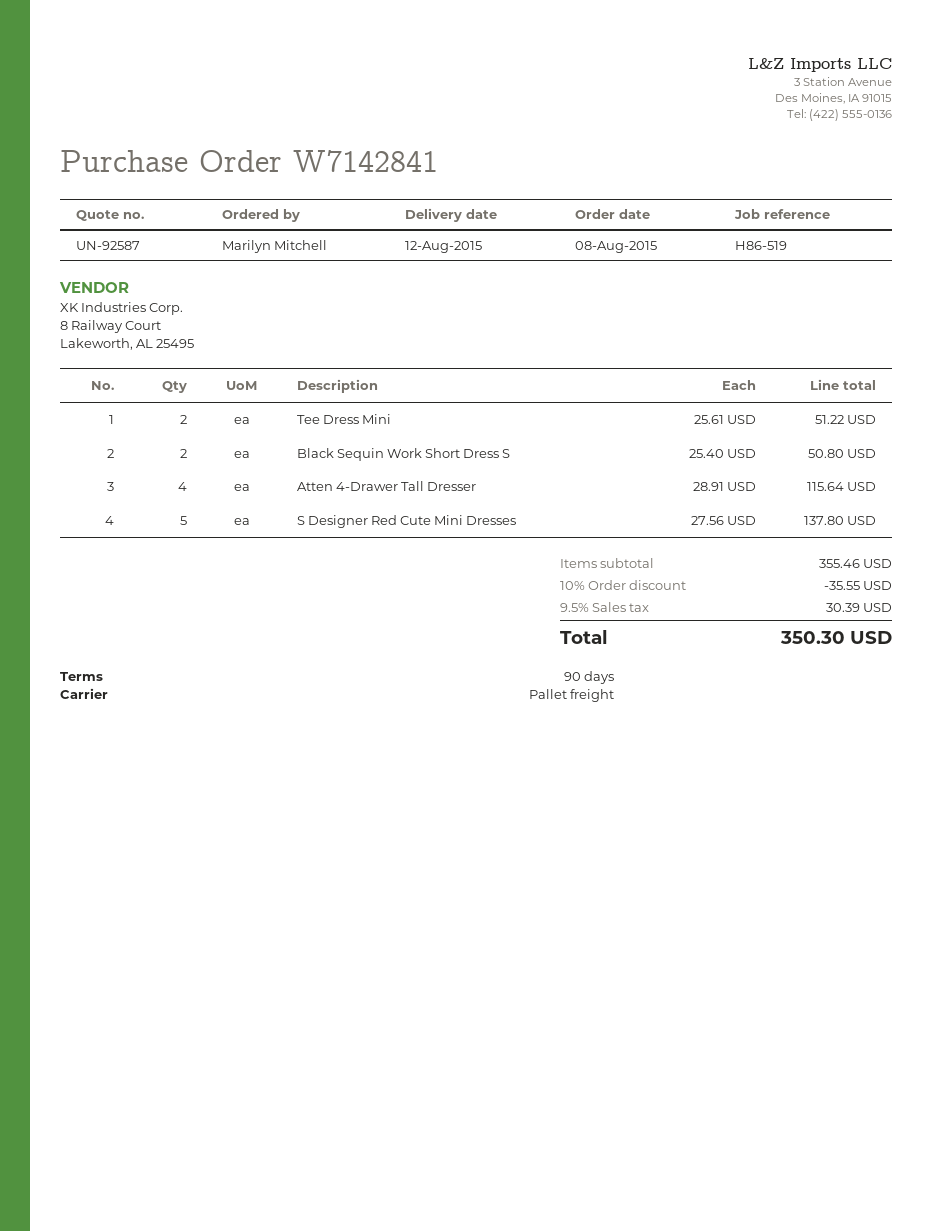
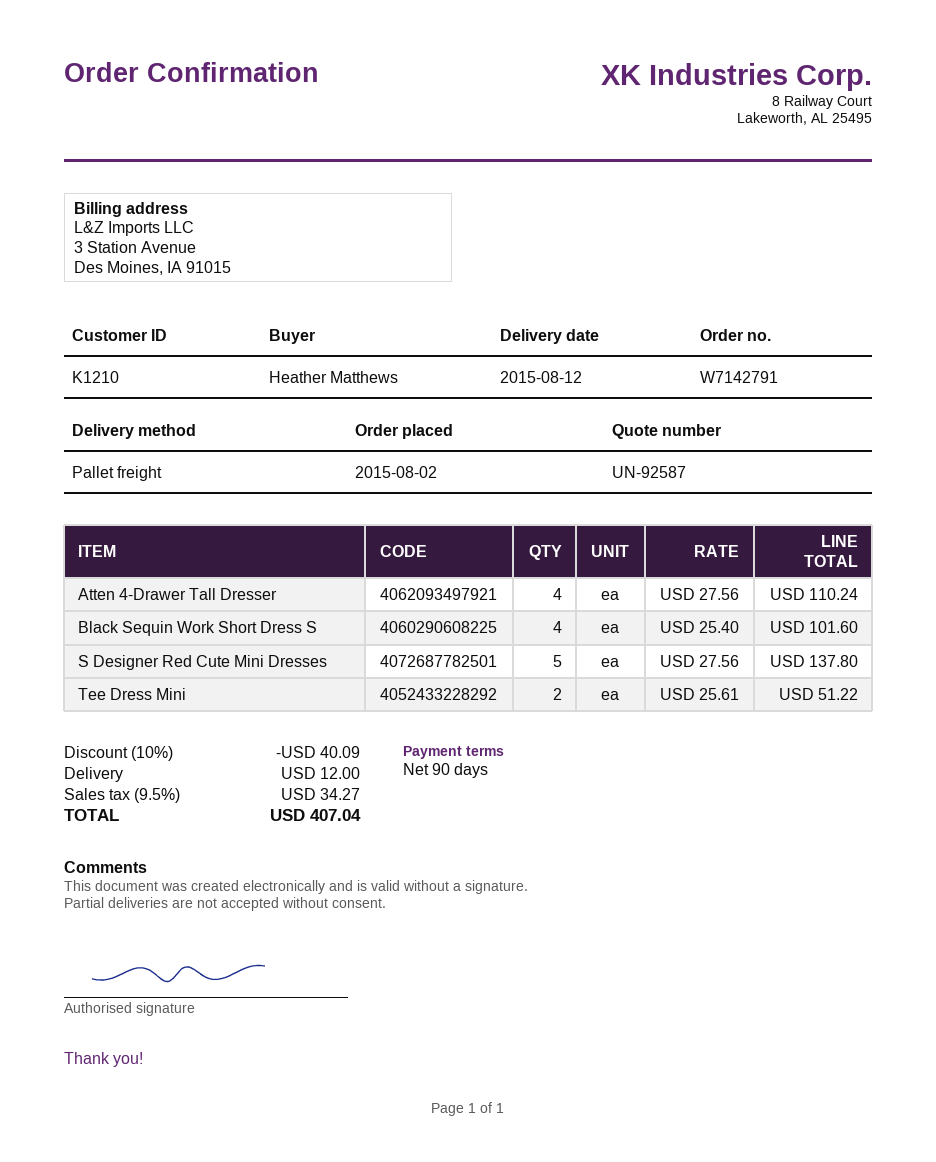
order number: W7142841 -> W7142791
order date: 2015-08-08 -> 2015-08-02
ordered by: Marilyn Mitchell -> Heather Matthews
Black Sequin Work Short Dress S: 2 x 25.40 = 50.80 -> 4 x 25.40 = 101.60
Atten 4-Drawer Tall Dresser: 4 x 28.91 = 115.64 -> 4 x 27.56 = 110.24
discount: 10% = 35.55 -> 10% = 40.09
shipping: none -> 12.00
tax: 9.5% = 30.39 -> 9.5% = 34.27
total: 350.30 -> 407.04

